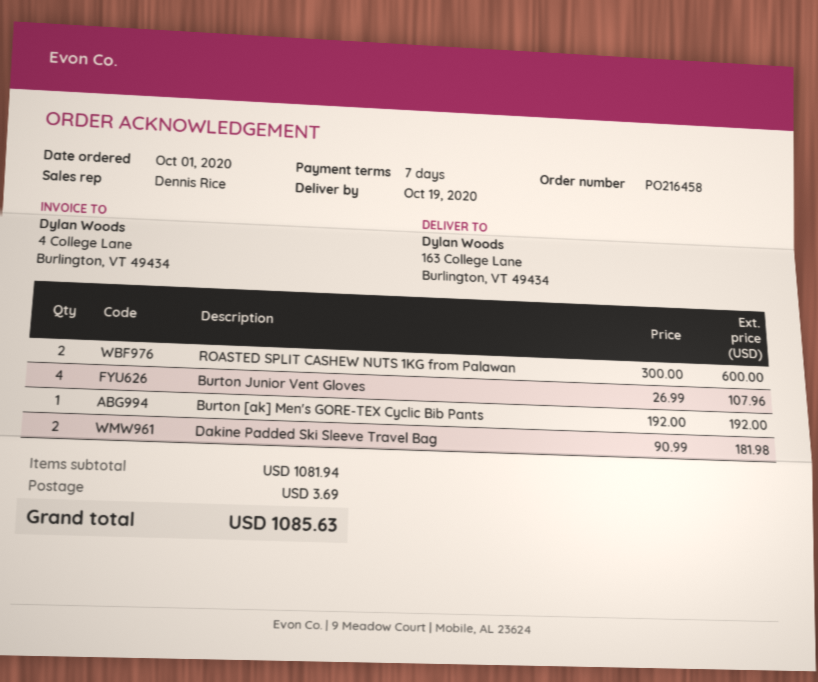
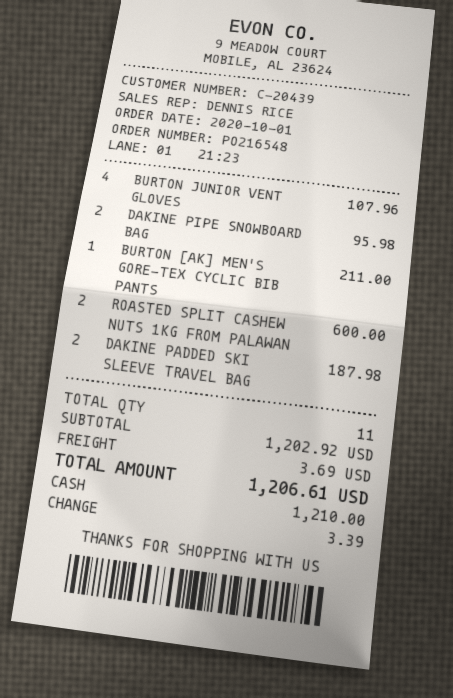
order number: PO216458 -> PO216548
Burton [ak] Men's GORE-TEX Cyclic Bib Pants: 1 for 192.00 -> 1 for 211.00
Dakine Padded Ski Sleeve Travel Bag: 2 for 181.98 -> 2 for 187.98
DAKINE PIPE SNOWBOARD BAG: none -> 2 for 95.98
subtotal: 1081.94 -> 1202.92
total: 1085.63 -> 1206.61

